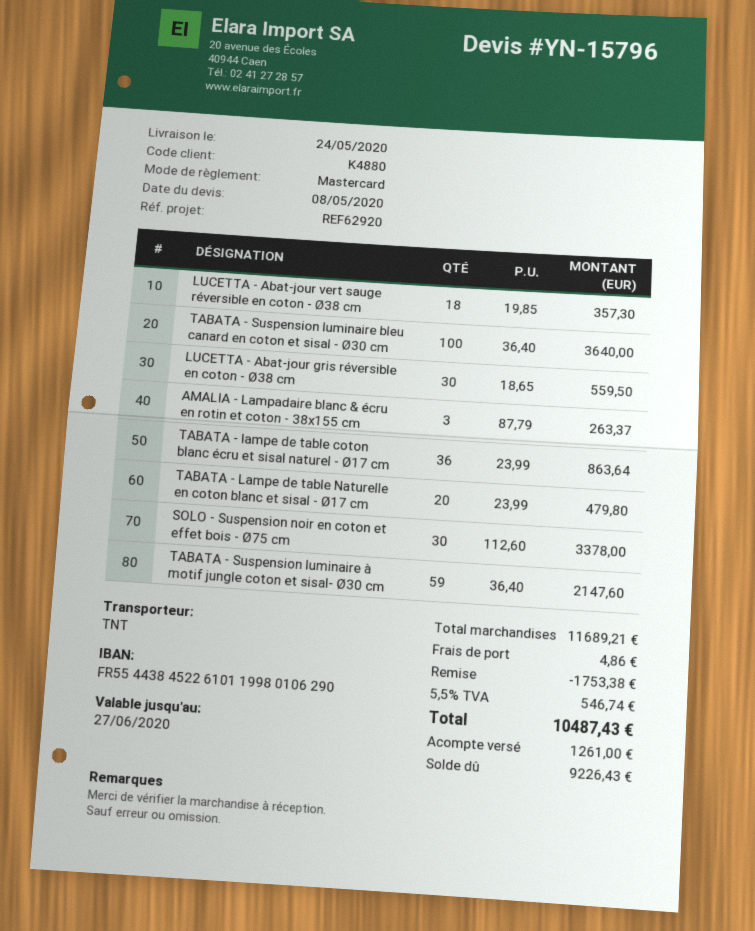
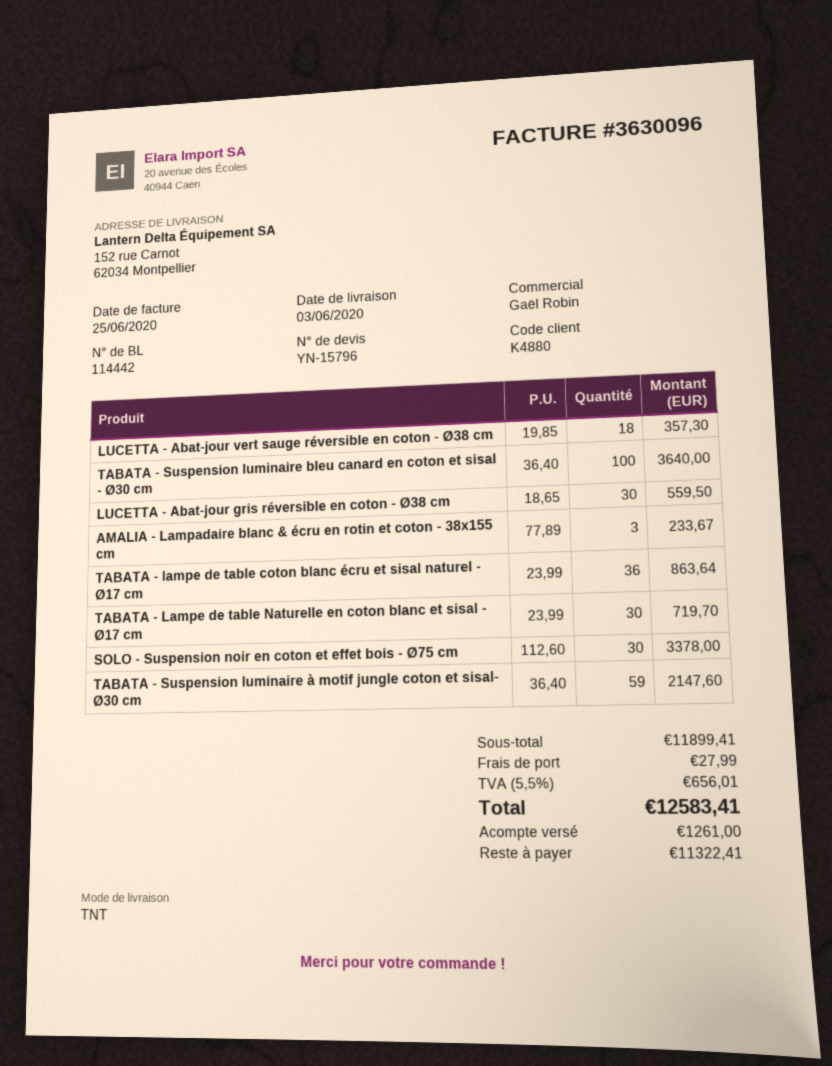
delivery date: 2020-05-24 -> 2020-06-03
AMALIA - Lampadaire blanc & écru en rotin et coton - 38x155 cm: 3 x 87.79 = 263.37 -> 3 x 77.89 = 233.67
TABATA - Lampe de table Naturelle en coton blanc et sisal - Ø17 cm: 20 x 23.99 = 479.80 -> 30 x 23.99 = 719.70
subtotal: 11689.21 -> 11899.41
discount: 1753.38 -> none
shipping: 4.86 -> 27.99
tax: 5.5% = 546.74 -> 5.5% = 656.01
total: 10487.43 -> 12583.41
balance: 9226.43 -> 11322.41

